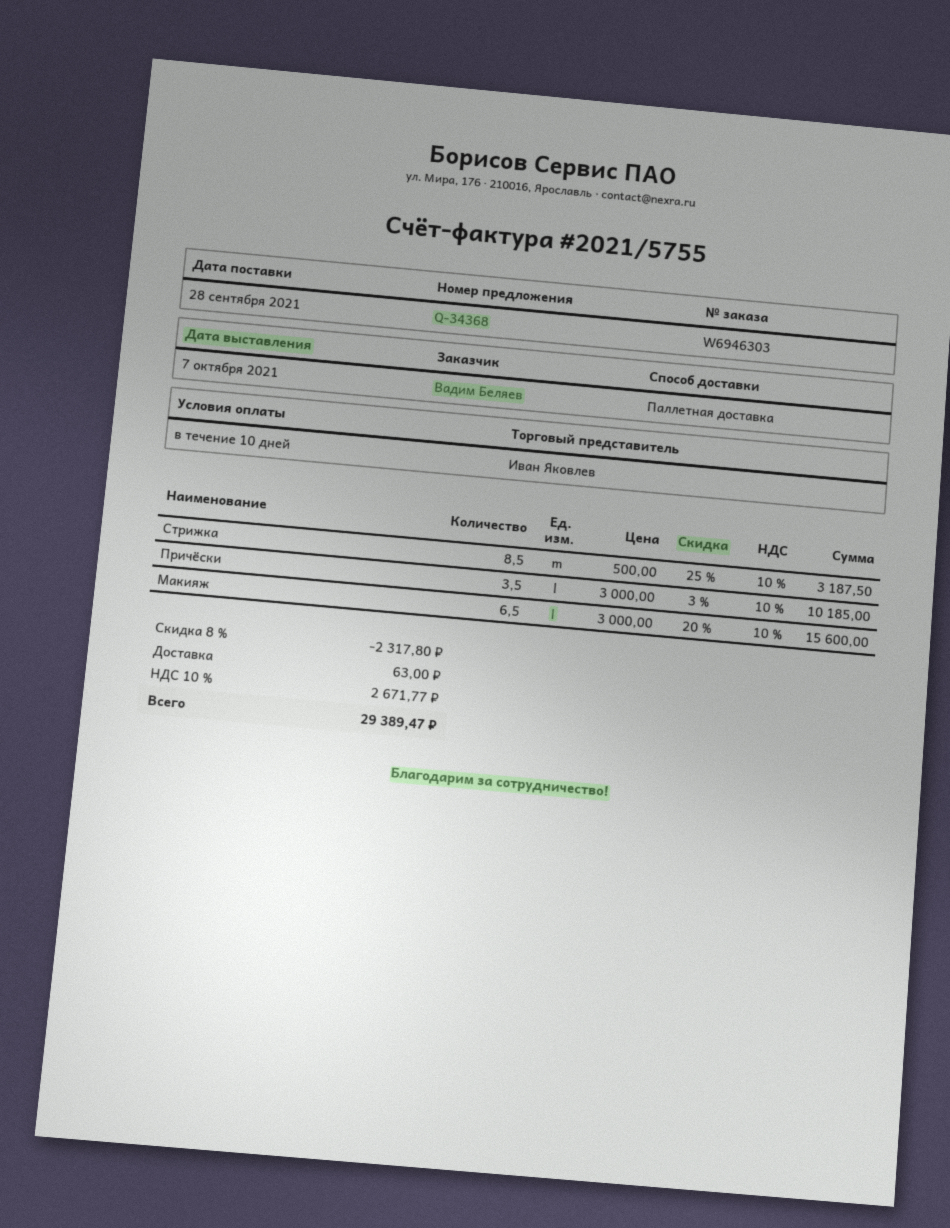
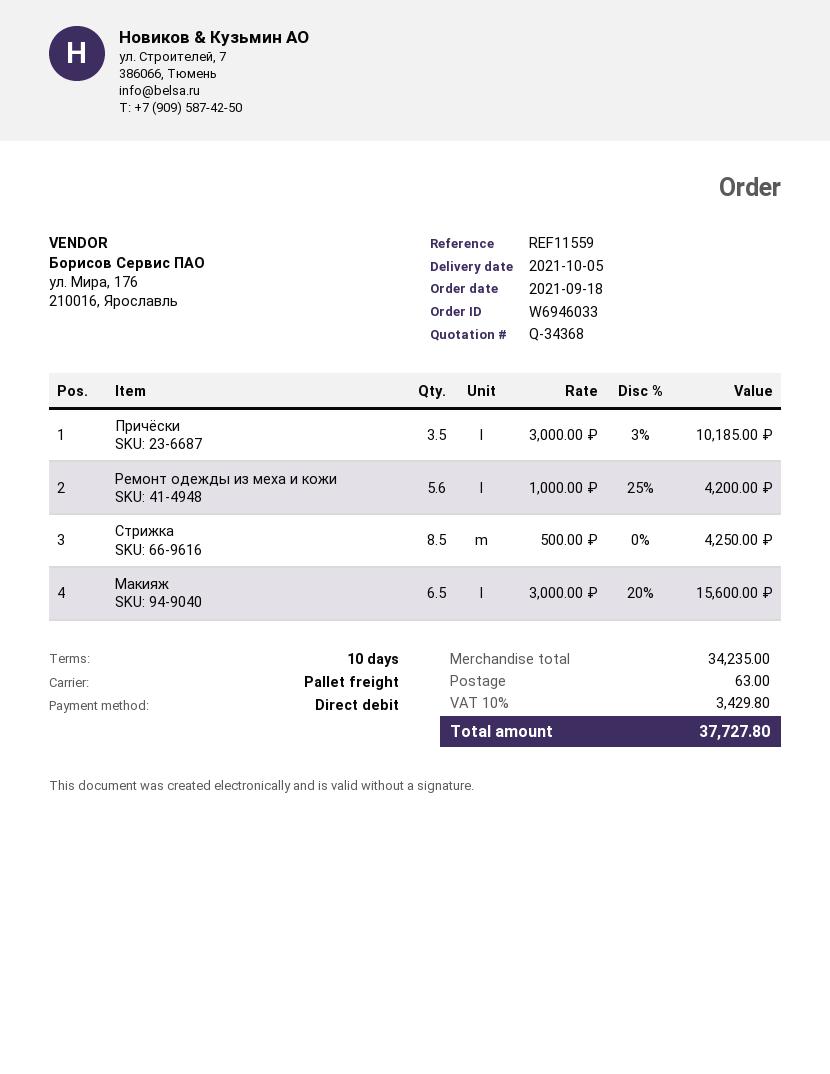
order number: W6946303 -> W6946033
delivery date: 2021-09-28 -> 2021-10-05
Стрижка: 8.5 x 500.00 - 25% = 3187.50 -> 8.5 x 500.00 = 4250.00
Ремонт одежды из меха и кожи: none -> 5.6 x 1000.00 - 25% = 4200.00
discount: 8% = 2317.80 -> none
tax: 10% = 2671.77 -> 10% = 3429.80
total: 29389.47 -> 37727.80

